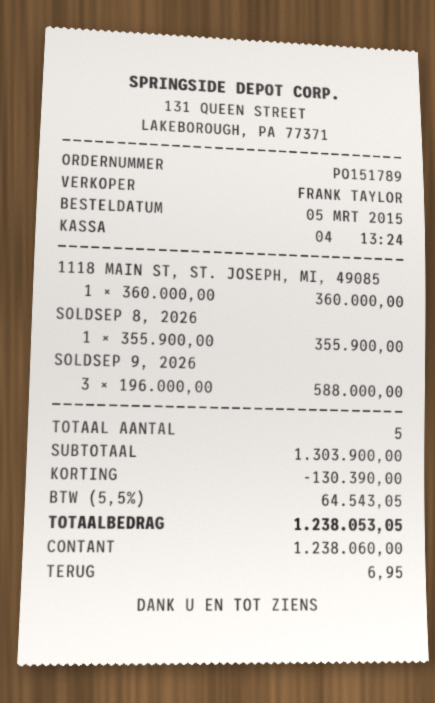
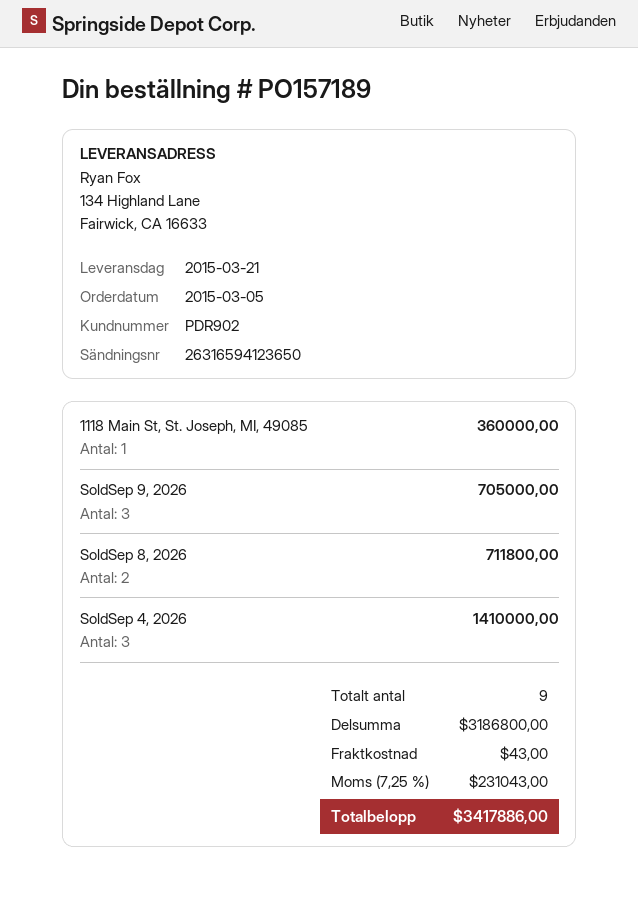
order number: PO151789 -> PO157189
SOLDSEP 8, 2026: 1 for 355900.00 -> 2 for 711800.00
SOLDSEP 9, 2026: 3 for 588000.00 -> 3 for 705000.00
SoldSep 4, 2026: none -> 3 for 1410000.00
total quantity: 5 -> 9
subtotal: 1303900.00 -> 3186800.00
discount: 130390.00 -> none
shipping: none -> 43.00
tax: 5.5% = 64543.05 -> 7.25% = 231043.00
total: 1238053.05 -> 3417886.00

